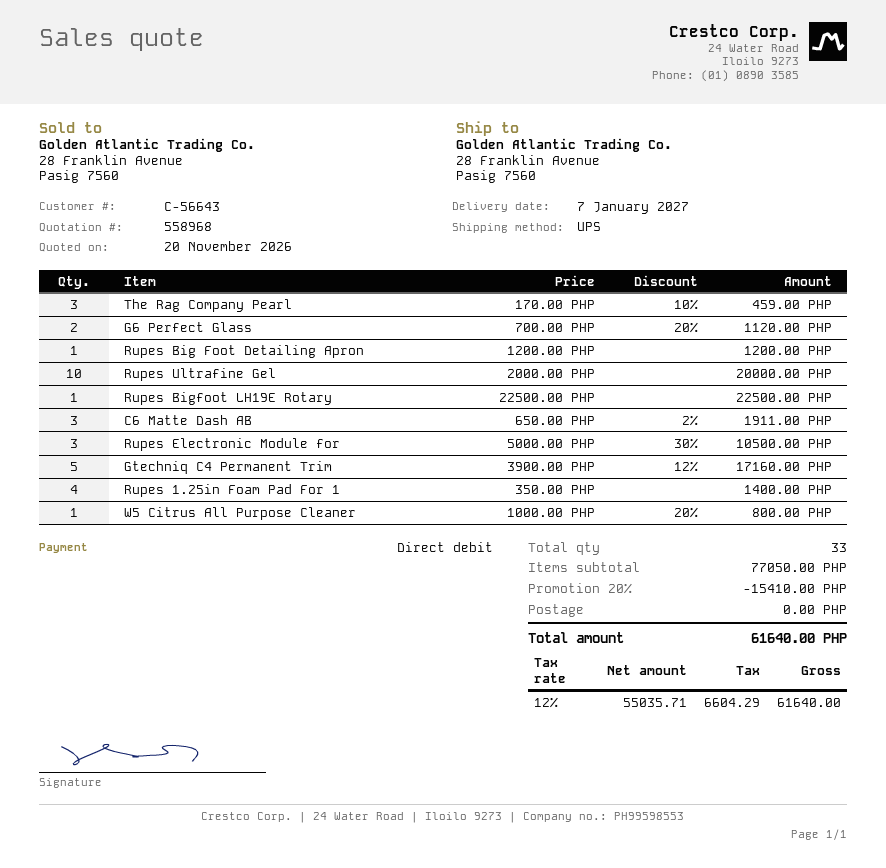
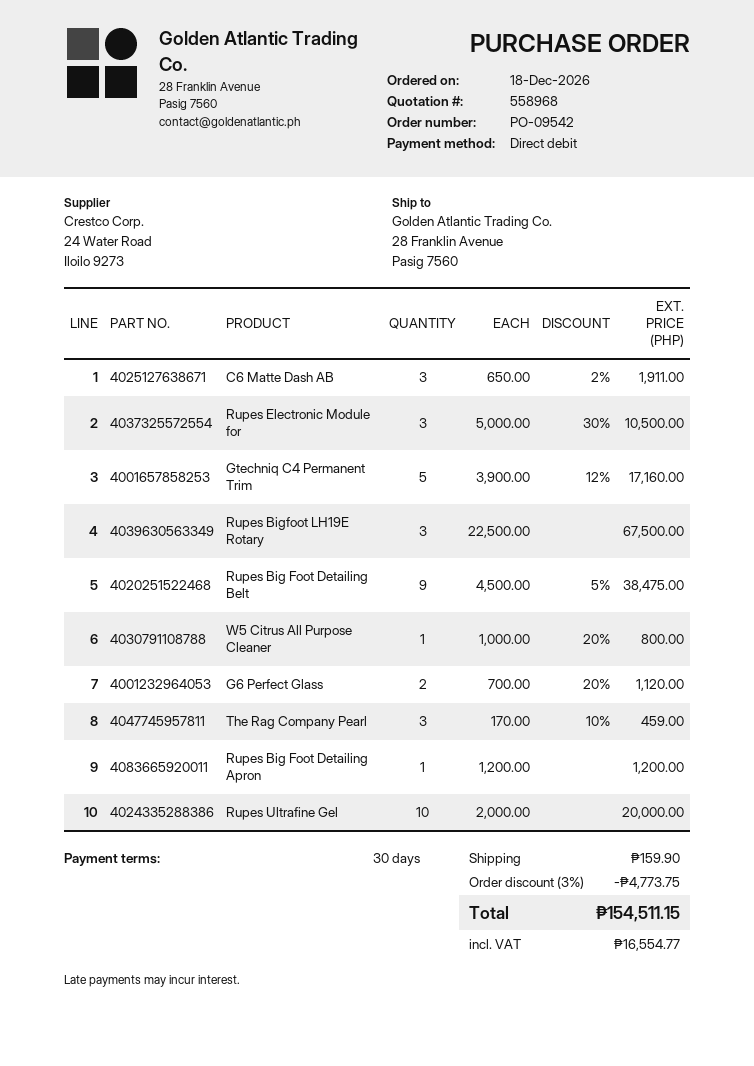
Rupes Bigfoot LH19E Rotary: 1 x 22500.00 = 22500.00 -> 3 x 22500.00 = 67500.00
Rupes 1.25in Foam Pad For 1: 4 x 350.00 = 1400.00 -> none
Rupes Big Foot Detailing Belt: none -> 9 x 4500.00 - 5% = 38475.00
discount: 20% = 15410.00 -> 3% = 4773.75
shipping: 0.00 -> 159.90
tax: 6604.29 -> 16554.77
total: 61640.00 -> 154511.15

